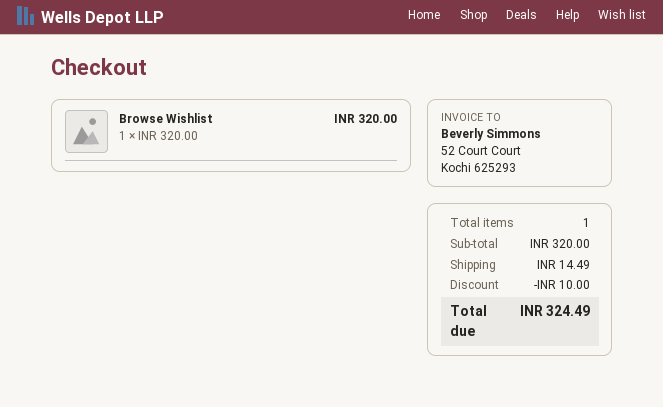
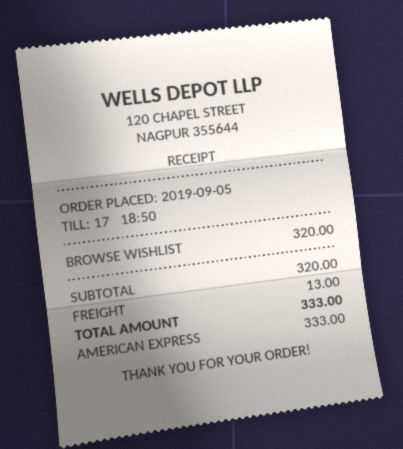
discount: 10.00 -> none
shipping: 14.49 -> 13.00
total: 324.49 -> 333.00

